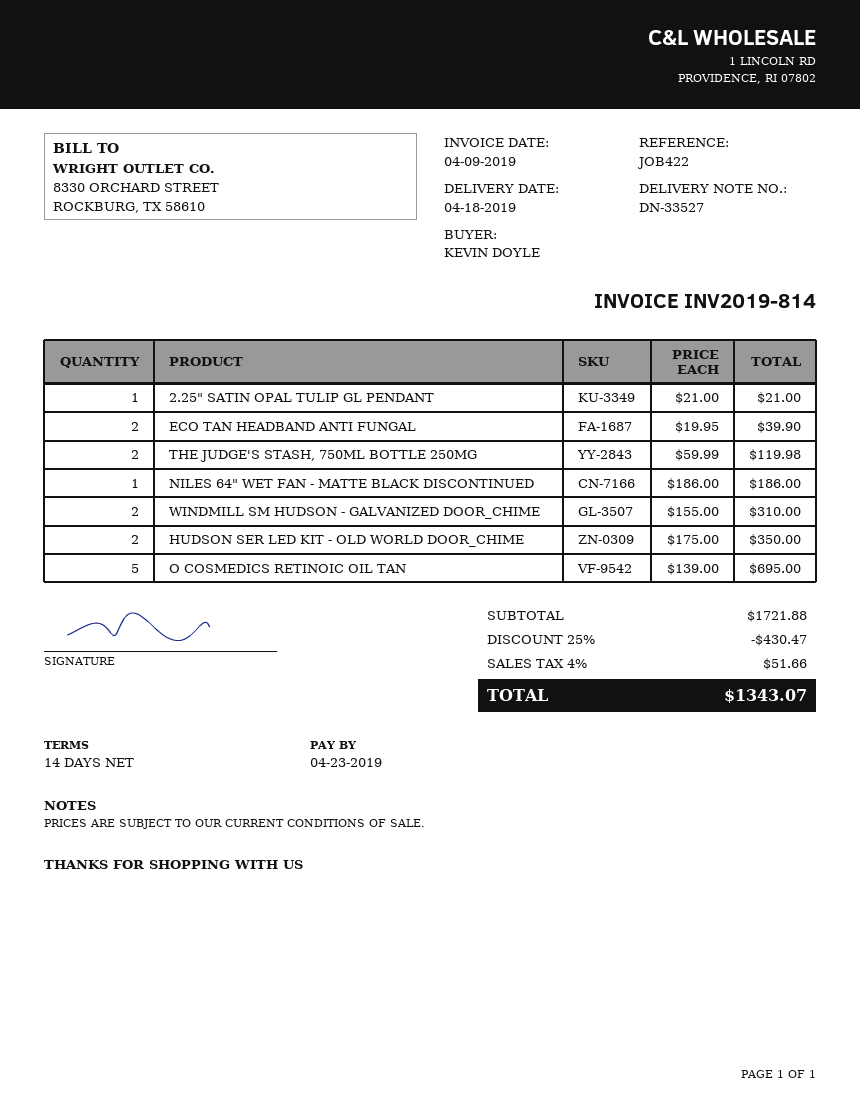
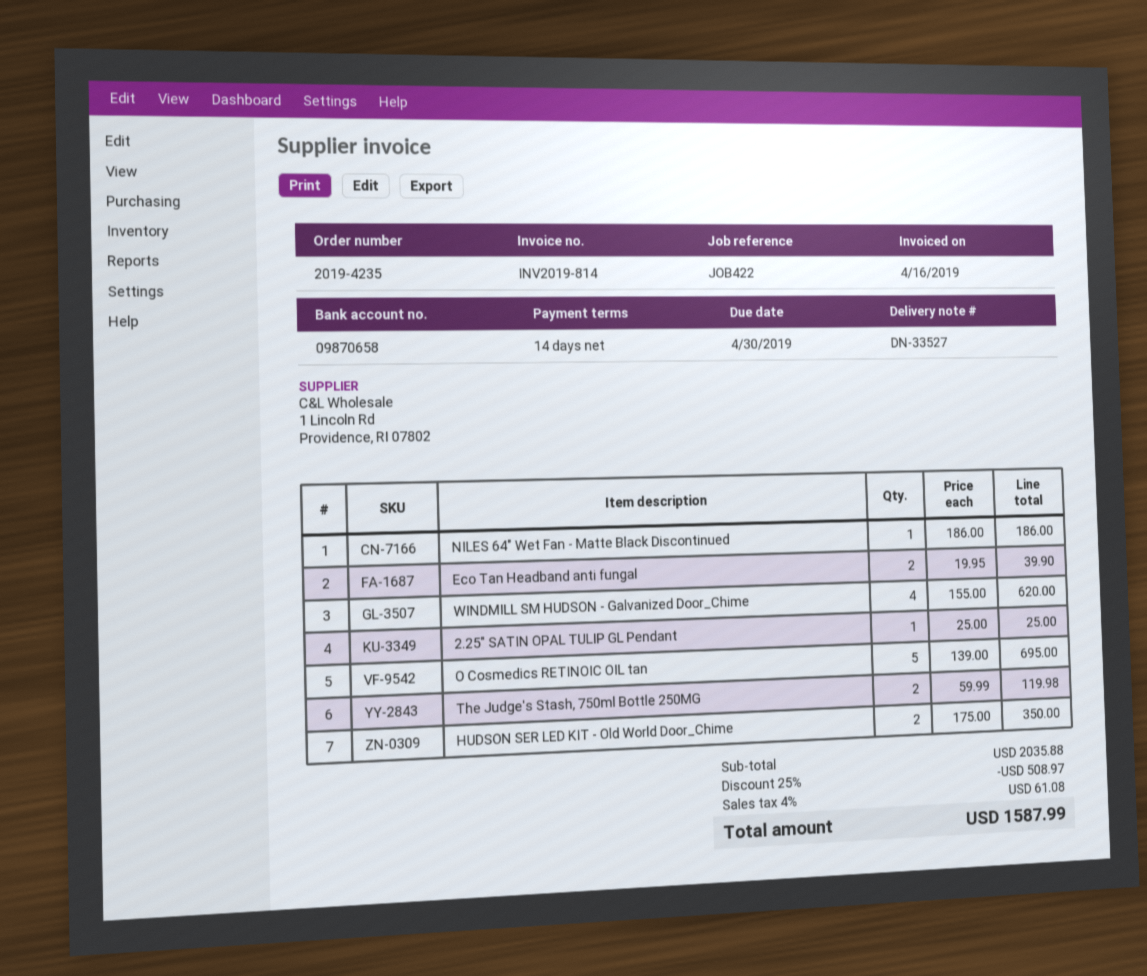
invoice date: 2019-04-09 -> 2019-04-16
due date: 2019-04-23 -> 2019-04-30
2.25" SATIN OPAL TULIP GL PENDANT: 1 x 21.00 = 21.00 -> 1 x 25.00 = 25.00
WINDMILL SM HUDSON - GALVANIZED DOOR_CHIME: 2 x 155.00 = 310.00 -> 4 x 155.00 = 620.00
subtotal: 1721.88 -> 2035.88
discount: 25% = 430.47 -> 25% = 508.97
tax: 4% = 51.66 -> 4% = 61.08
total: 1343.07 -> 1587.99

